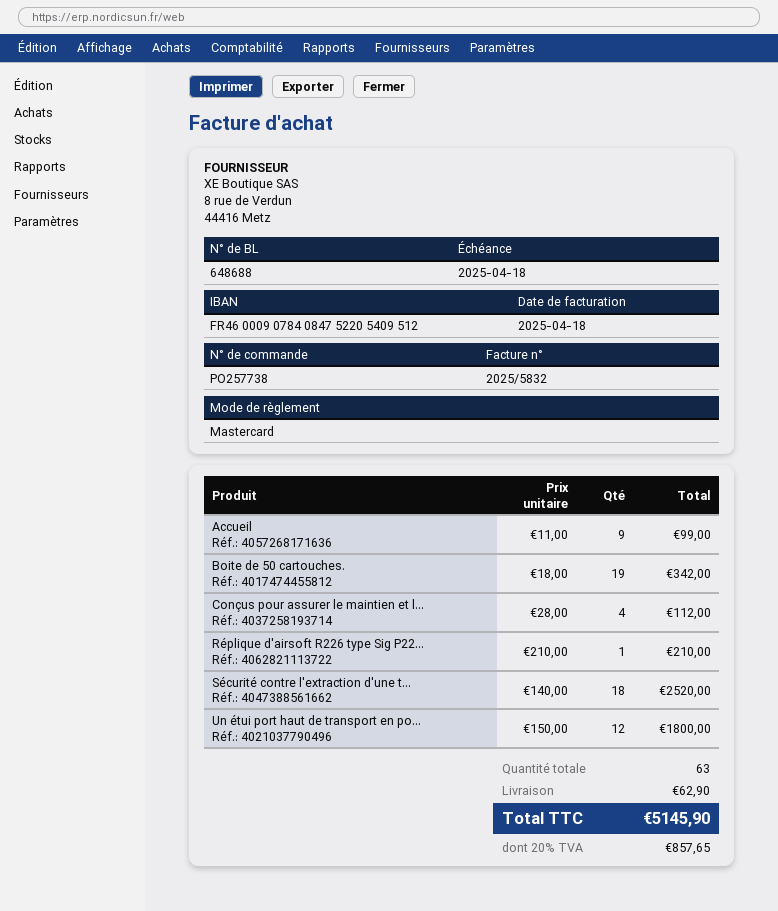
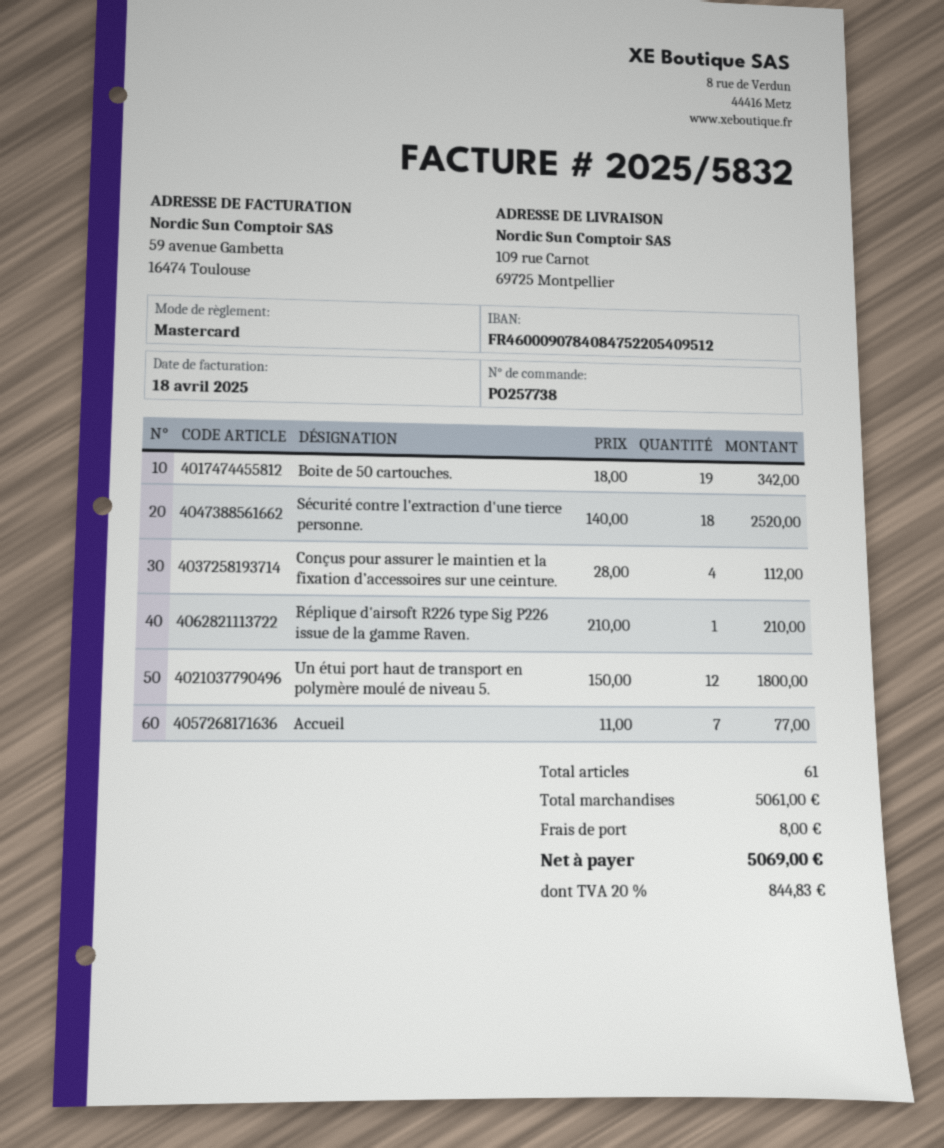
Accueil: 9 x 11.00 = 99.00 -> 7 x 11.00 = 77.00
total quantity: 63 -> 61
shipping: 62.90 -> 8.00
tax: 20% = 857.65 -> 20% = 844.83
total: 5145.90 -> 5069.00

